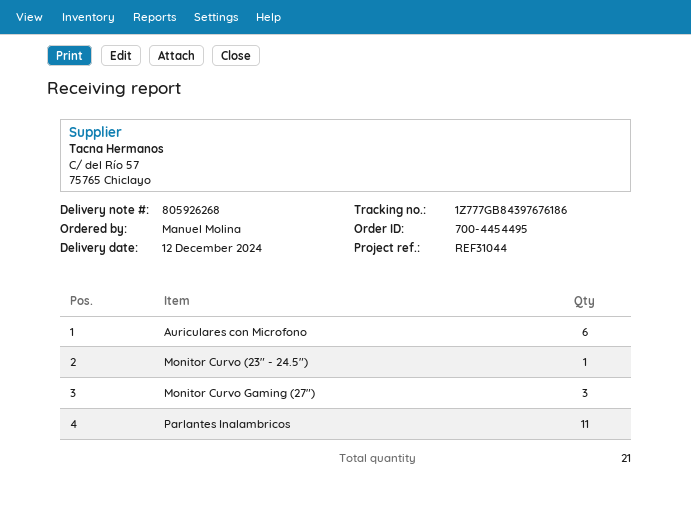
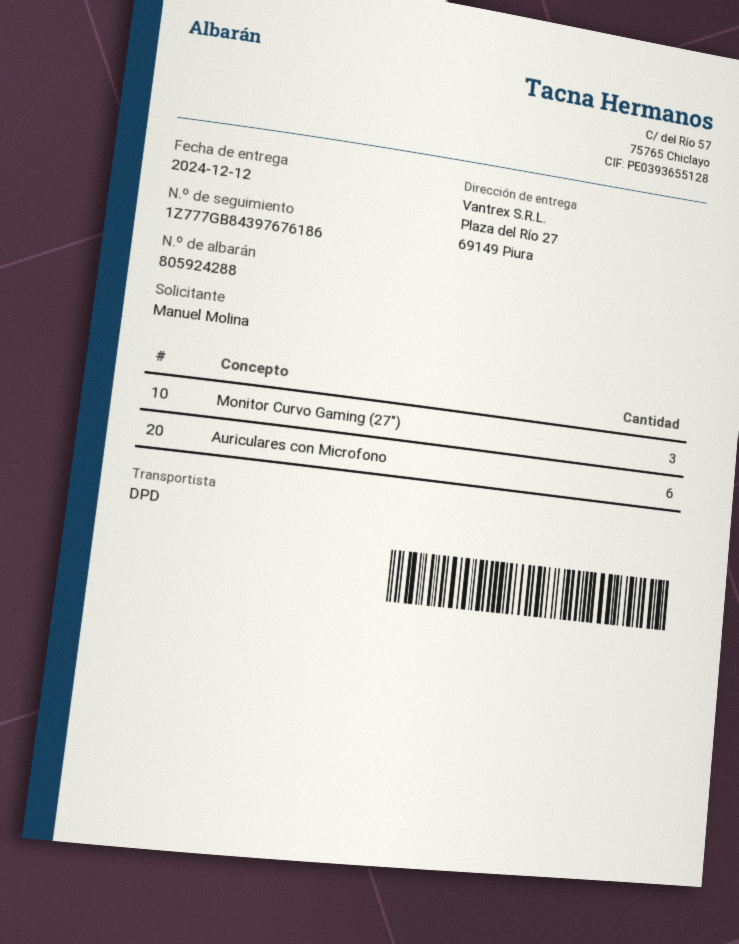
delivery note number: 805926268 -> 805924288
Monitor Curvo (23" - 24.5"): 1 -> none
Parlantes Inalambricos: 11 -> none

